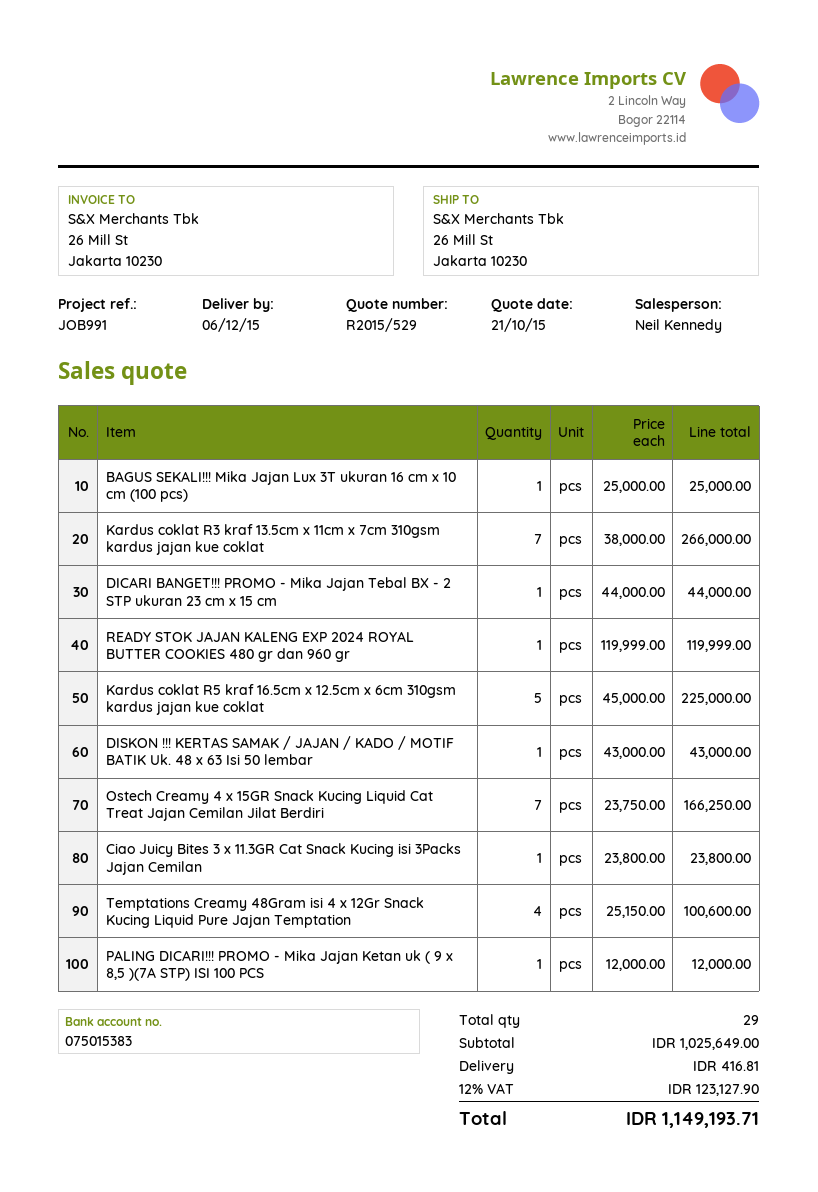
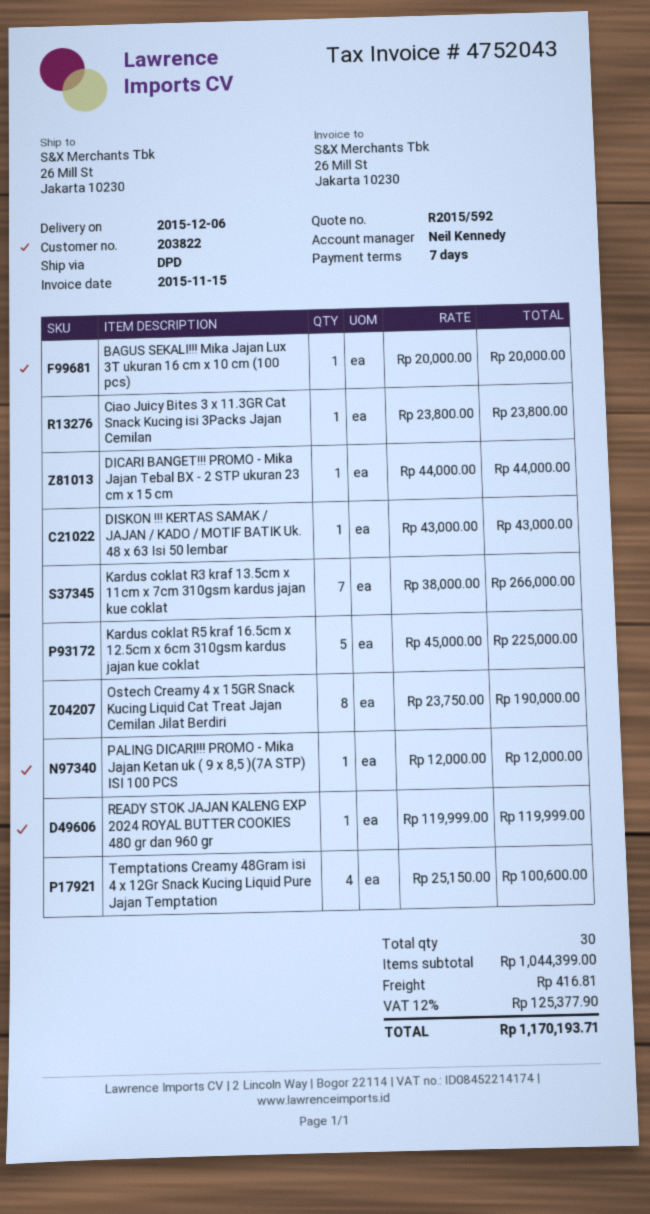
quote number: R2015/529 -> R2015/592
BAGUS SEKALI!!! Mika Jajan Lux 3T ukuran 16 cm x 10 cm (100 pcs): 1 x 25000.00 = 25000.00 -> 1 x 20000.00 = 20000.00
Ostech Creamy 4 x 15GR Snack Kucing Liquid Cat Treat Jajan Cemilan Jilat Berdiri: 7 x 23750.00 = 166250.00 -> 8 x 23750.00 = 190000.00
total quantity: 29 -> 30
subtotal: 1025649.00 -> 1044399.00
tax: 12% = 123127.90 -> 12% = 125377.90
total: 1149193.71 -> 1170193.71

